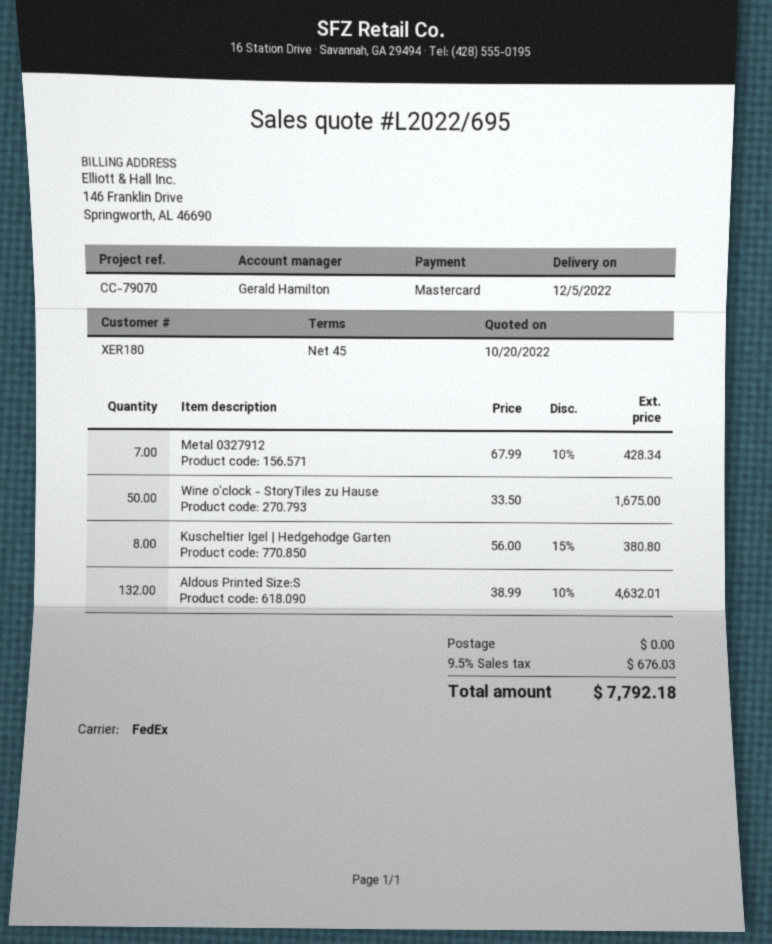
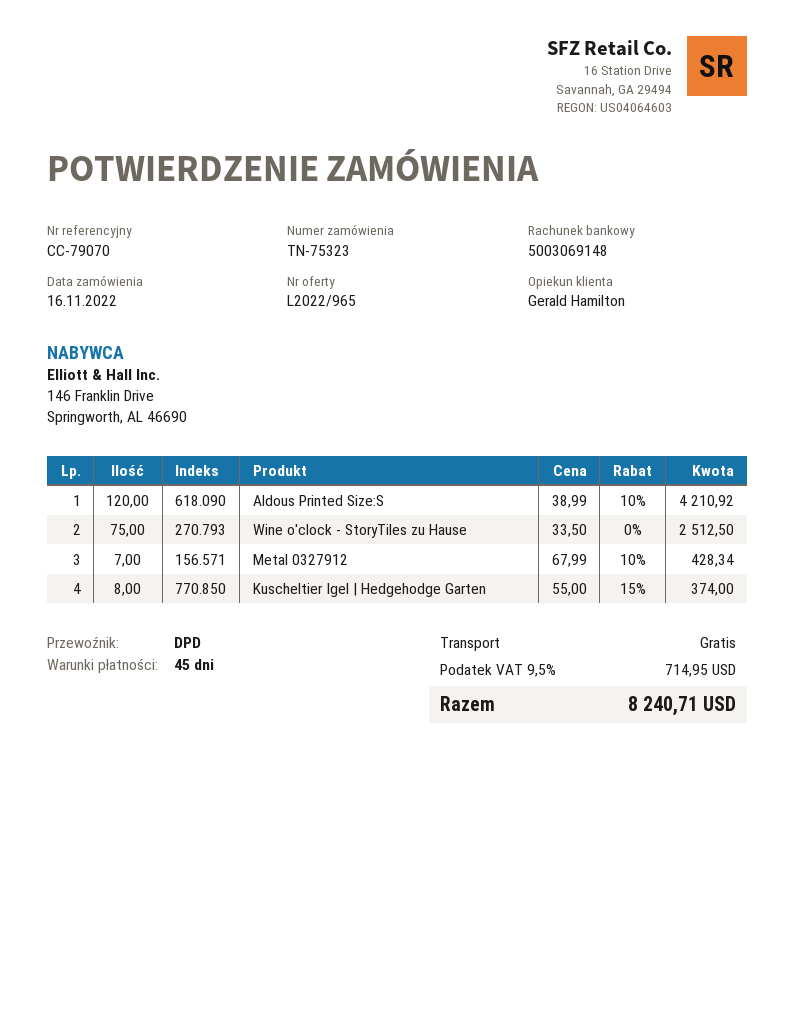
quote number: L2022/695 -> L2022/965
shipping method: FedEx -> DPD
Wine o'clock - StoryTiles zu Hause: 50 x 33.50 = 1675.00 -> 75 x 33.50 = 2512.50
Kuscheltier Igel | Hedgehodge Garten: 8 x 56.00 - 15% = 380.80 -> 8 x 55.00 - 15% = 374.00
Aldous Printed Size:S: 132 x 38.99 - 10% = 4632.01 -> 120 x 38.99 - 10% = 4210.92
tax: 9.5% = 676.03 -> 9.5% = 714.95
total: 7792.18 -> 8240.71

